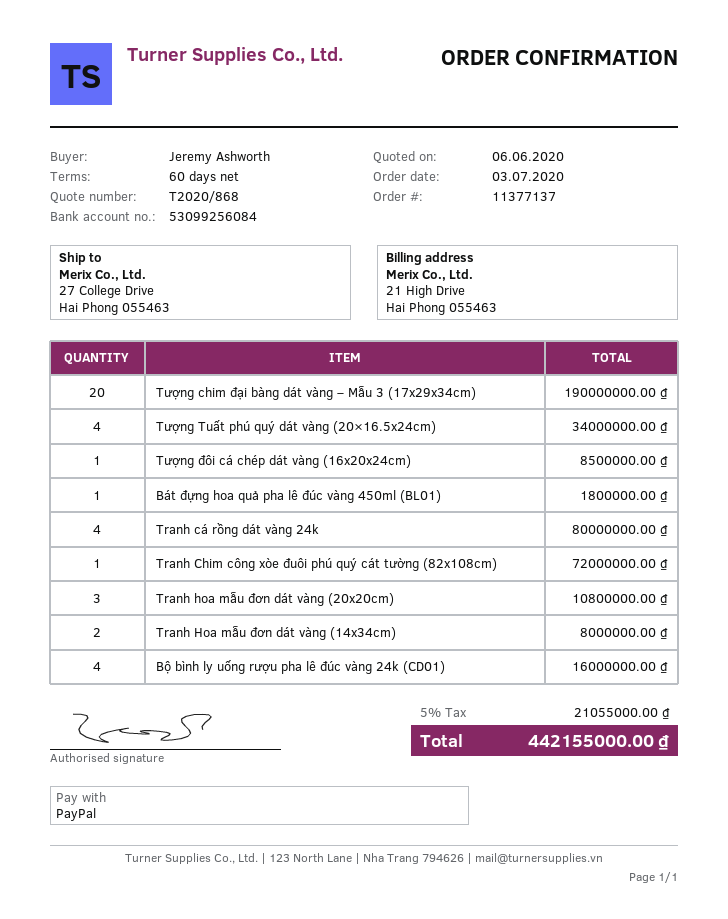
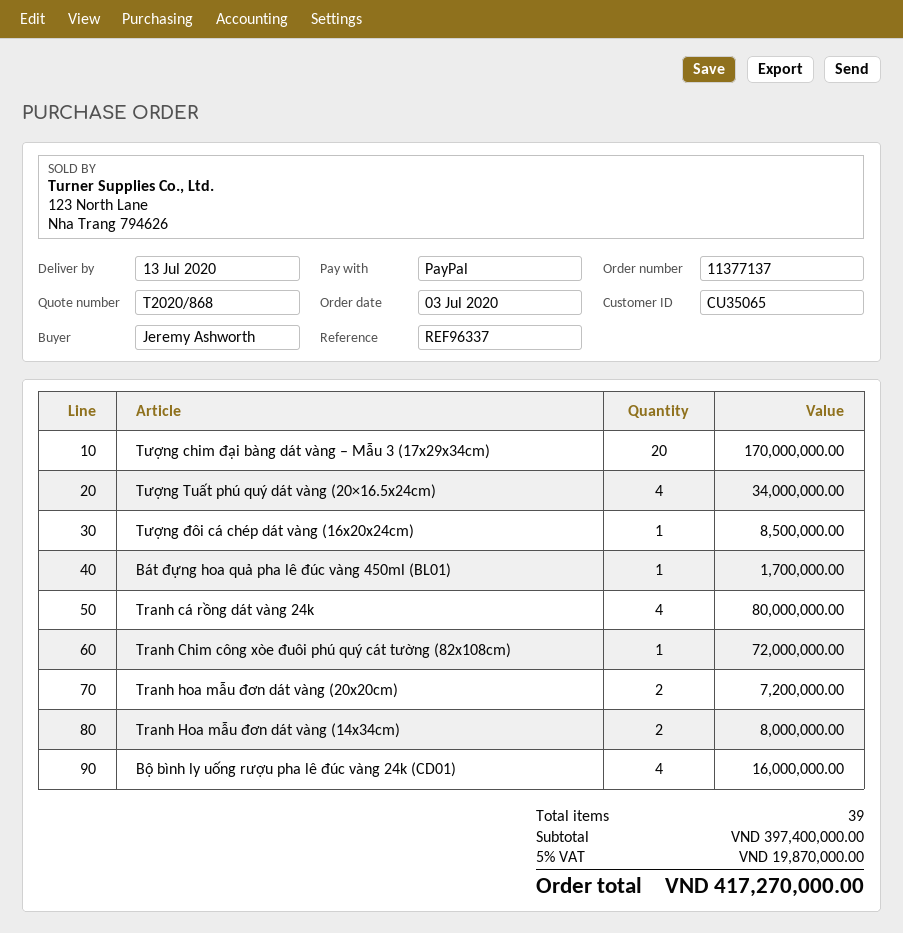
Tượng chim đại bàng dát vàng – Mẫu 3 (17x29x34cm): 20 for 190000000.00 -> 20 for 170000000.00
Bát đựng hoa quả pha lê đúc vàng 450ml (BL01): 1 for 1800000.00 -> 1 for 1700000.00
Tranh hoa mẫu đơn dát vàng (20x20cm): 3 for 10800000.00 -> 2 for 7200000.00
tax: 5% = 21055000.00 -> 5% = 19870000.00
total: 442155000.00 -> 417270000.00

